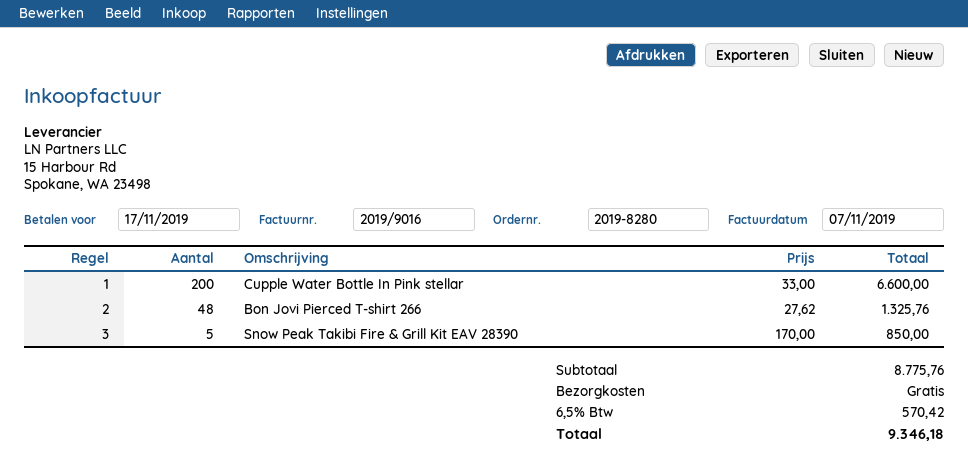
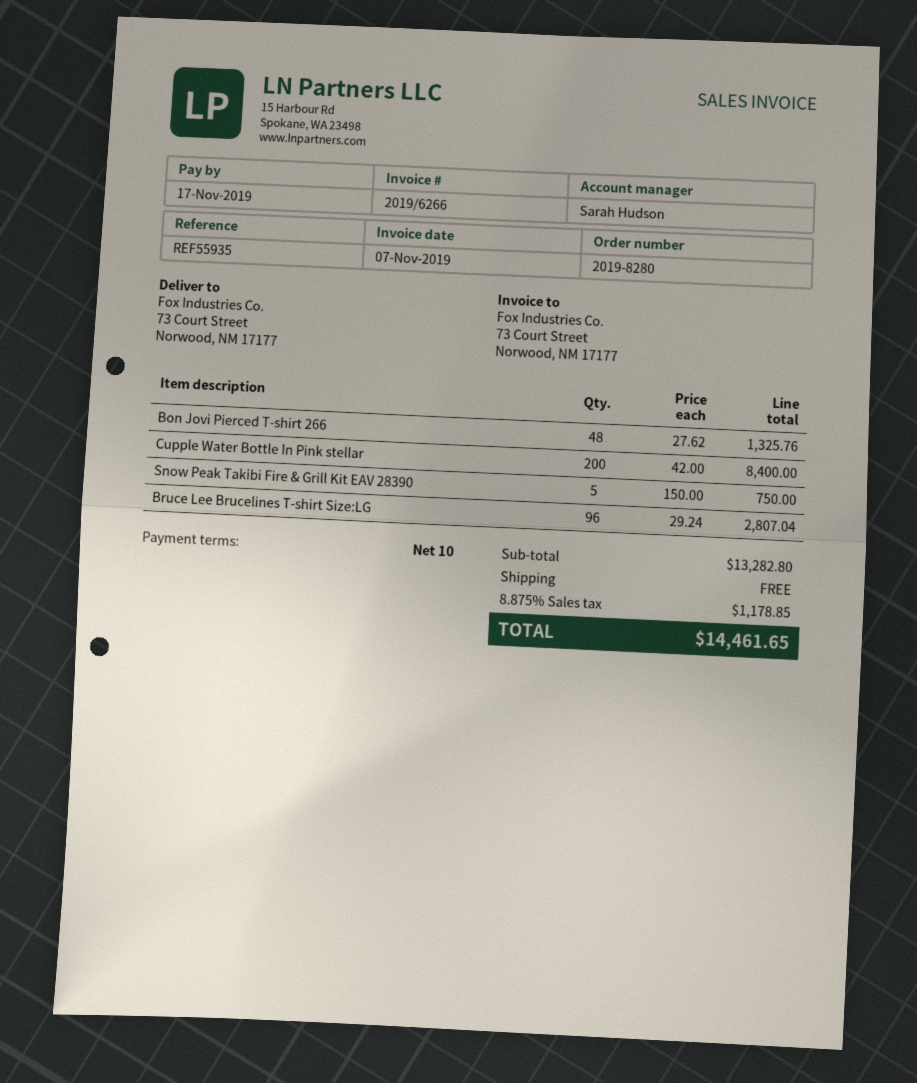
invoice number: 2019/9016 -> 2019/6266
Cupple Water Bottle In Pink stellar: 200 x 33.00 = 6600.00 -> 200 x 42.00 = 8400.00
Snow Peak Takibi Fire & Grill Kit EAV 28390: 5 x 170.00 = 850.00 -> 5 x 150.00 = 750.00
Bruce Lee Brucelines T-shirt Size:LG: none -> 96 x 29.24 = 2807.04
subtotal: 8775.76 -> 13282.80
tax: 6.5% = 570.42 -> 8.875% = 1178.85
total: 9346.18 -> 14461.65

